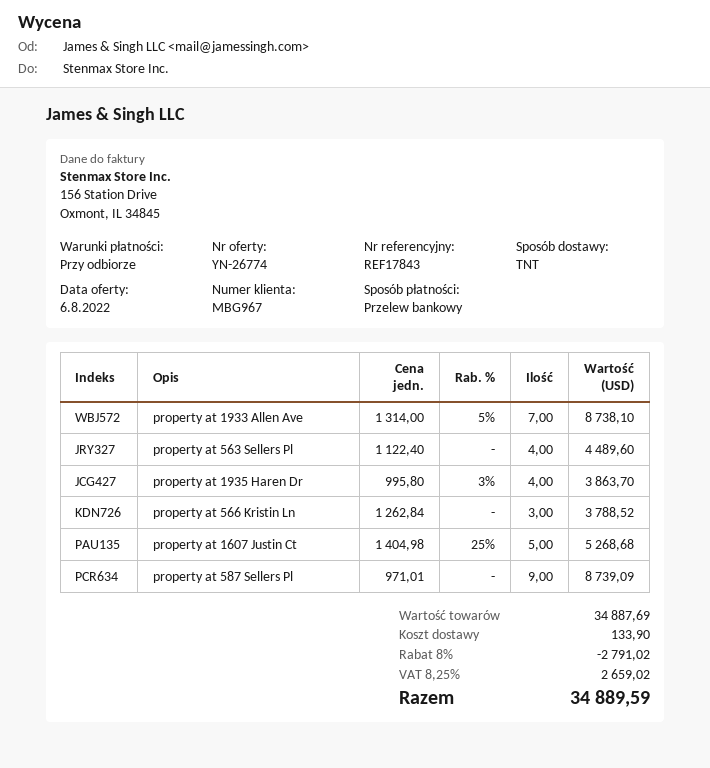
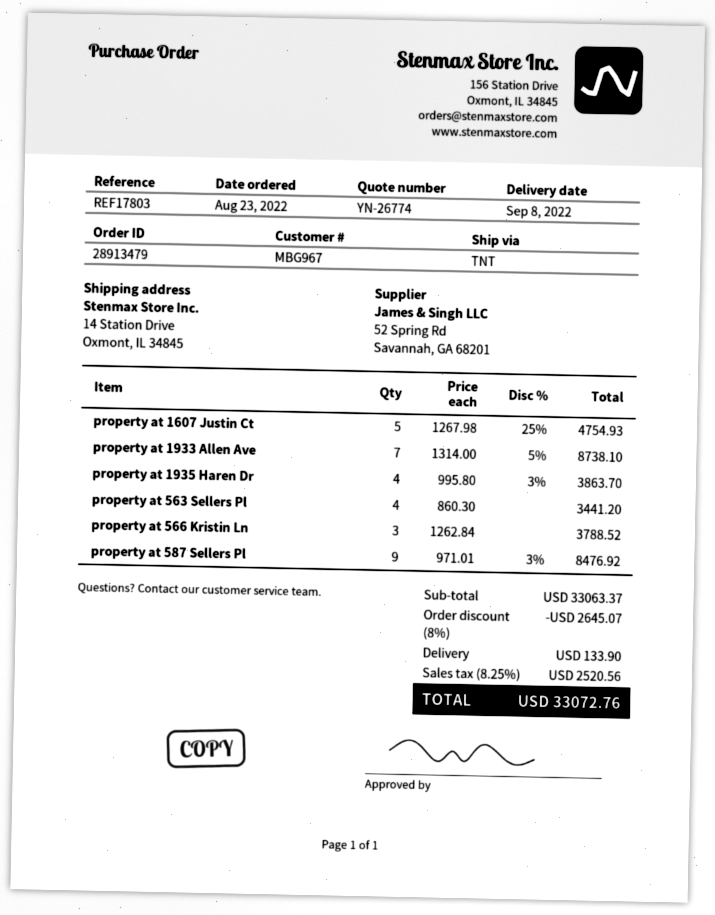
reference: REF17843 -> REF17803
property at 563 Sellers Pl: 4 x 1122.40 = 4489.60 -> 4 x 860.30 = 3441.20
property at 1607 Justin Ct: 5 x 1404.98 - 25% = 5268.68 -> 5 x 1267.98 - 25% = 4754.93
property at 587 Sellers Pl: 9 x 971.01 = 8739.09 -> 9 x 971.01 - 3% = 8476.92
subtotal: 34887.69 -> 33063.37
discount: 8% = 2791.02 -> 8% = 2645.07
tax: 8.25% = 2659.02 -> 8.25% = 2520.56
total: 34889.59 -> 33072.76

